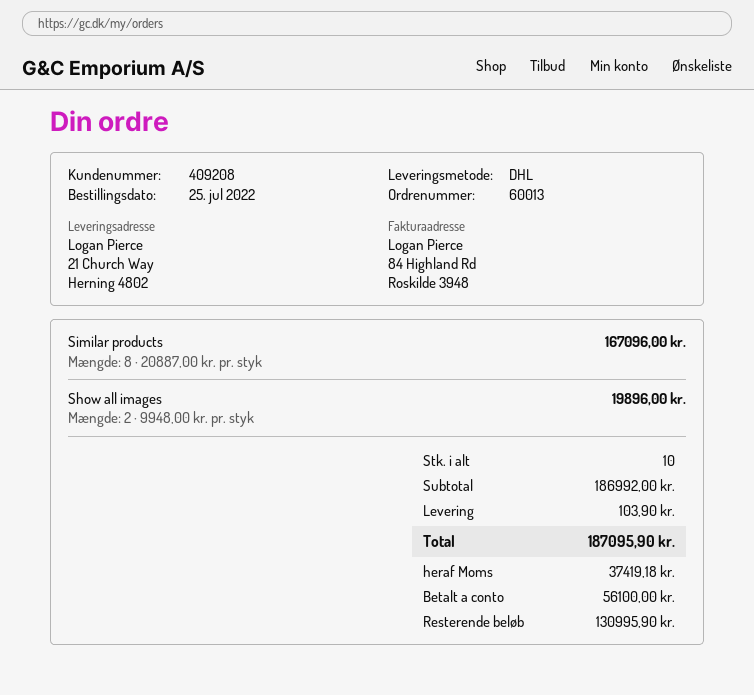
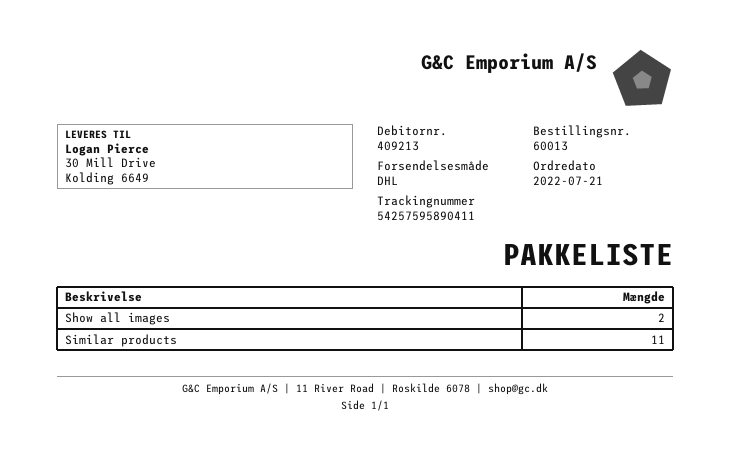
order date: 2022-07-25 -> 2022-07-21
customer number: 409208 -> 409213
ship to: 21 Church Way, Herning 4802 -> 30 Mill Drive, Kolding 6649
Similar products: 8 -> 11

